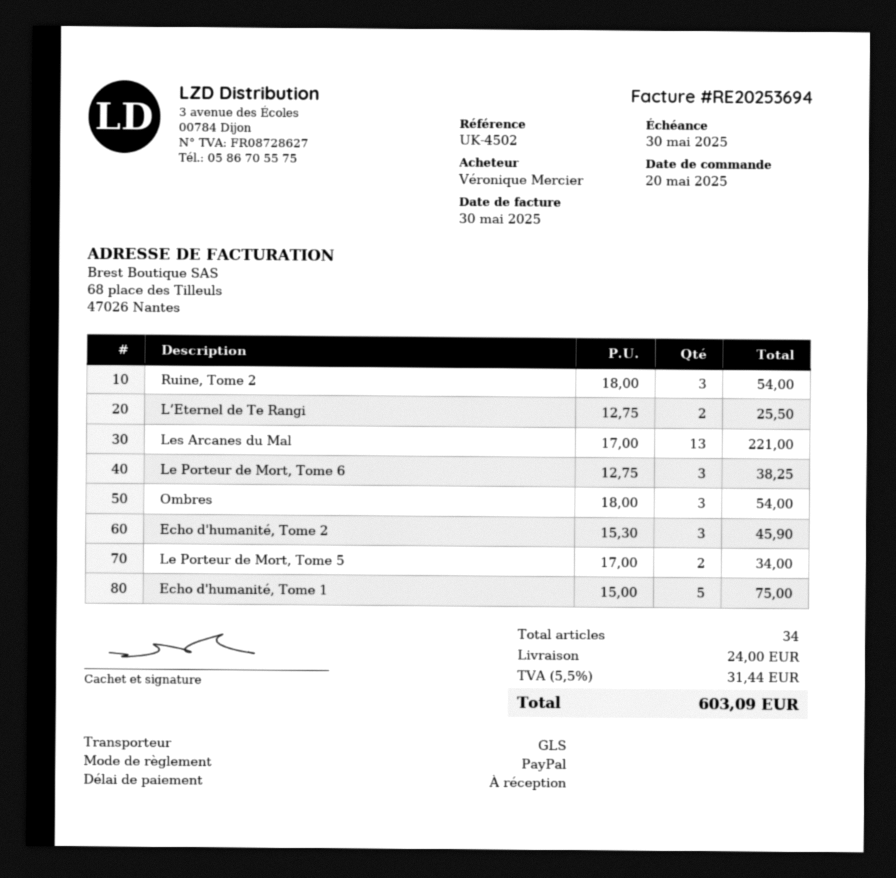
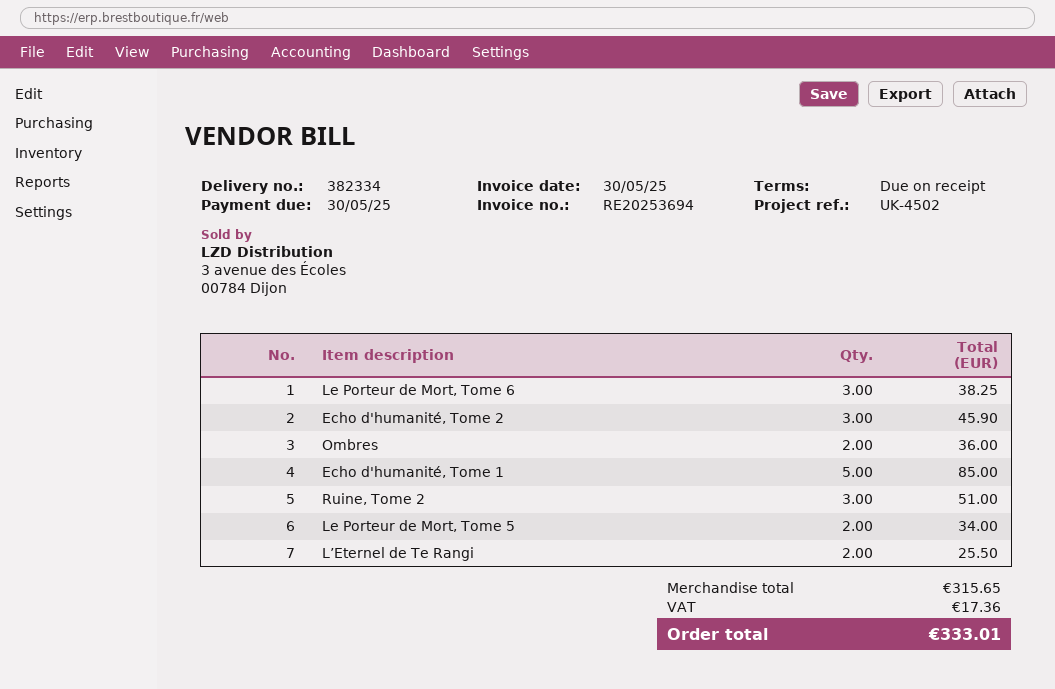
Ruine, Tome 2: 3 for 54.00 -> 3 for 51.00
Les Arcanes du Mal: 13 for 221.00 -> none
Ombres: 3 for 54.00 -> 2 for 36.00
Echo d'humanité, Tome 1: 5 for 75.00 -> 5 for 85.00
shipping: 24.00 -> none
tax: 31.44 -> 17.36
total: 603.09 -> 333.01

